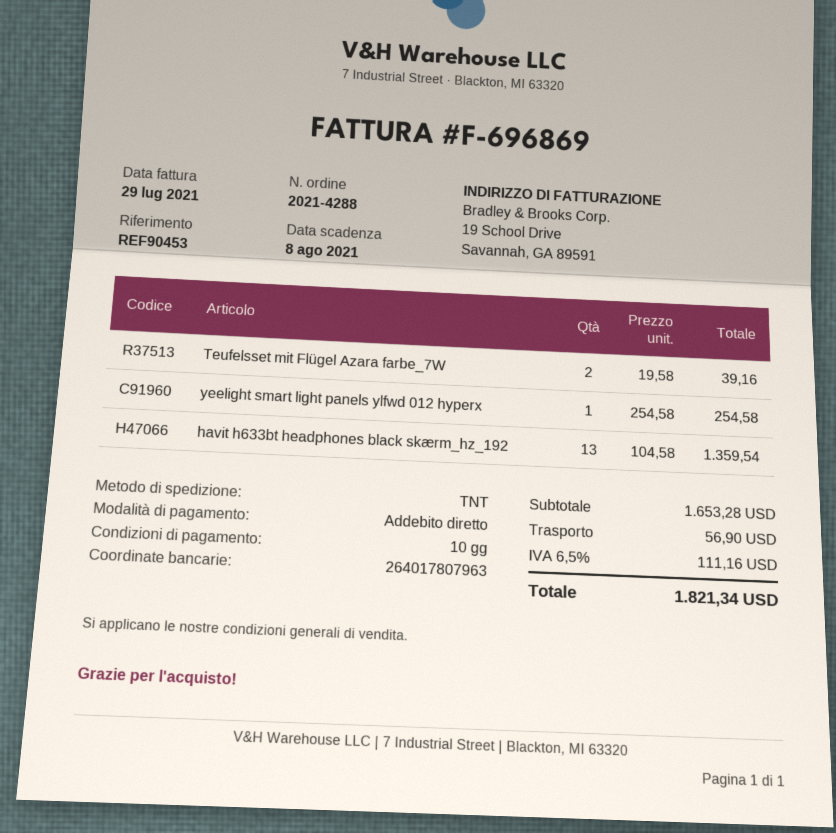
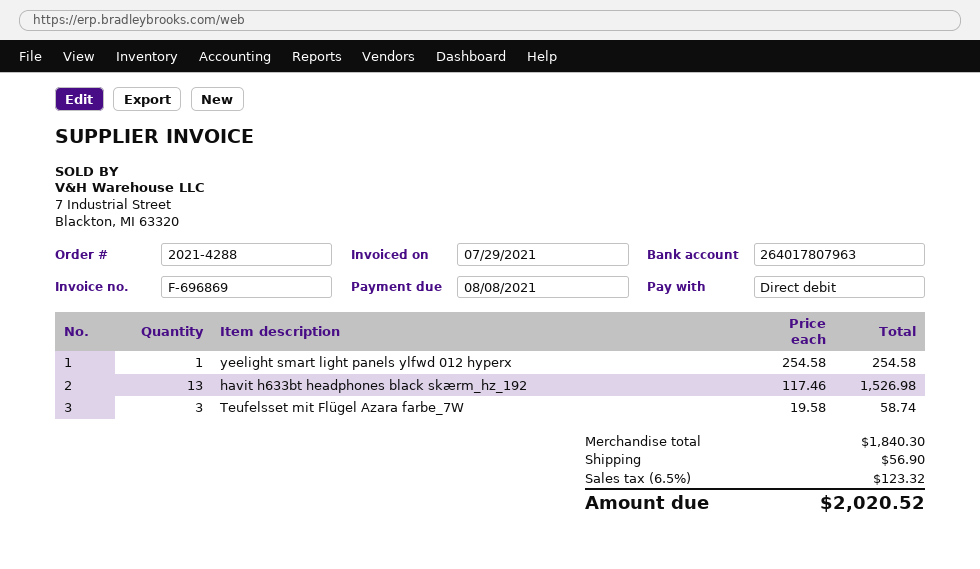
Teufelsset mit Flügel Azara farbe_7W: 2 x 19.58 = 39.16 -> 3 x 19.58 = 58.74
havit h633bt headphones black skærm_hz_192: 13 x 104.58 = 1359.54 -> 13 x 117.46 = 1526.98
subtotal: 1653.28 -> 1840.30
tax: 6.5% = 111.16 -> 6.5% = 123.32
total: 1821.34 -> 2020.52

